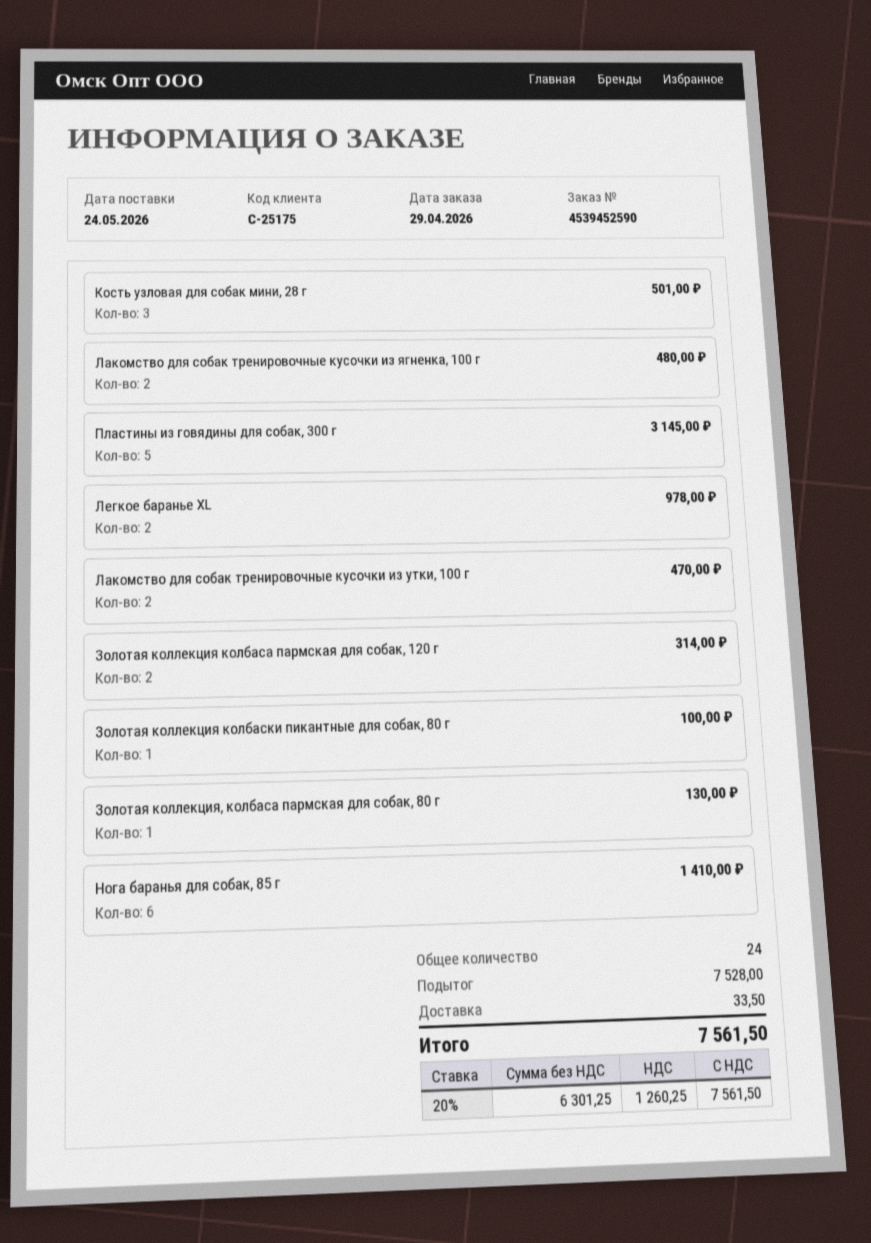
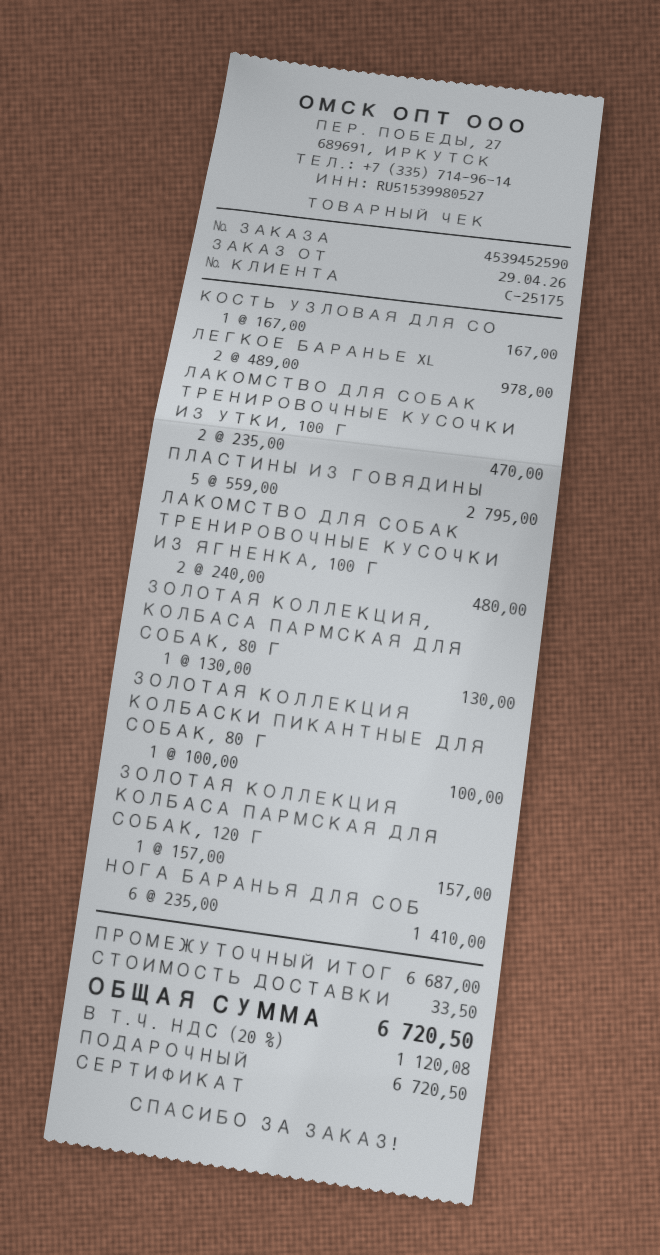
Кость узловая для собак мини, 28 г: 3 for 501.00 -> 1 for 167.00
Пластины из говядины для собак, 300 г: 5 for 3145.00 -> 5 for 2795.00
Золотая коллекция колбаса пармская для собак, 120 г: 2 for 314.00 -> 1 for 157.00
subtotal: 7528.00 -> 6687.00
tax: 20% = 1260.25 -> 20% = 1120.08
total: 7561.50 -> 6720.50

